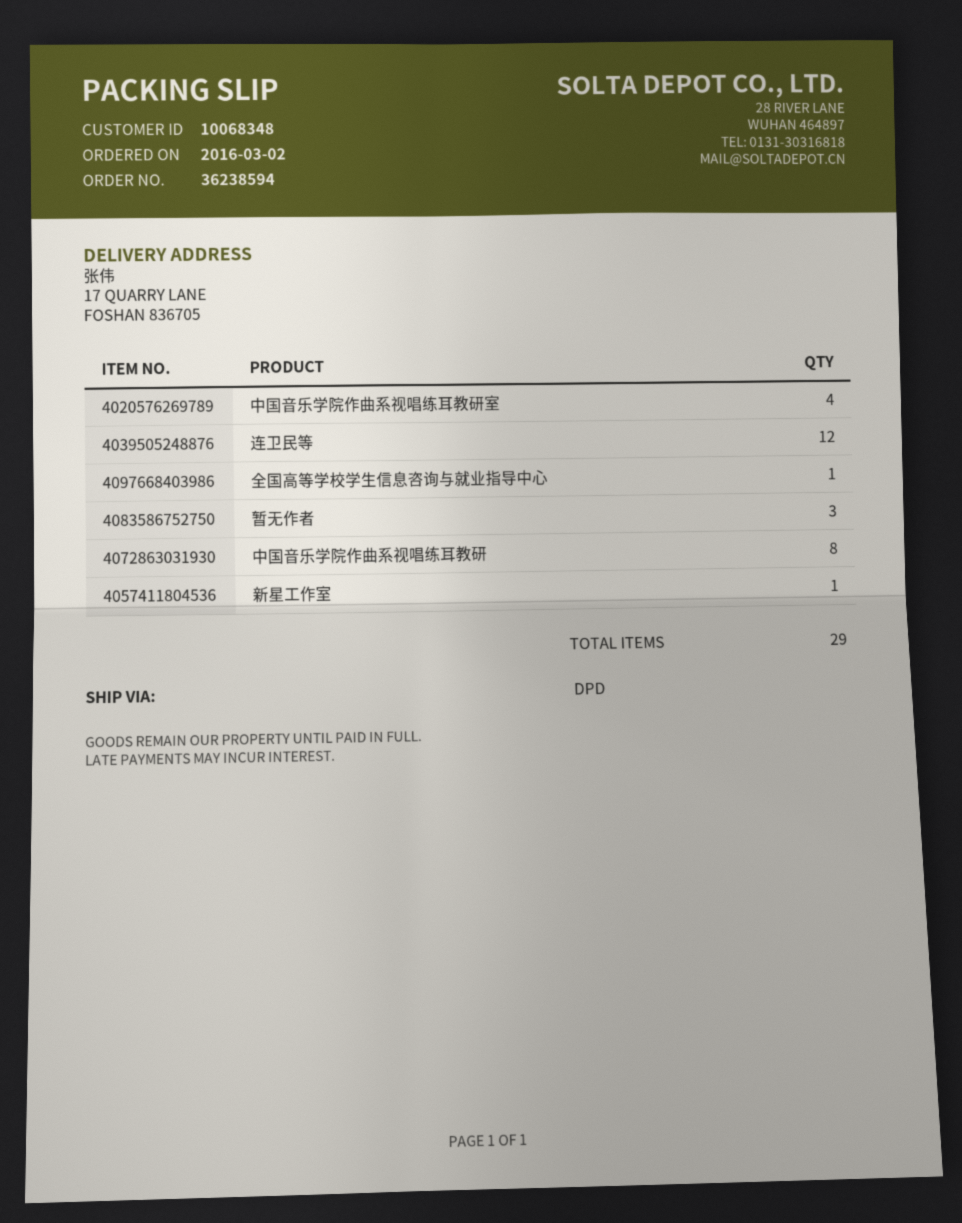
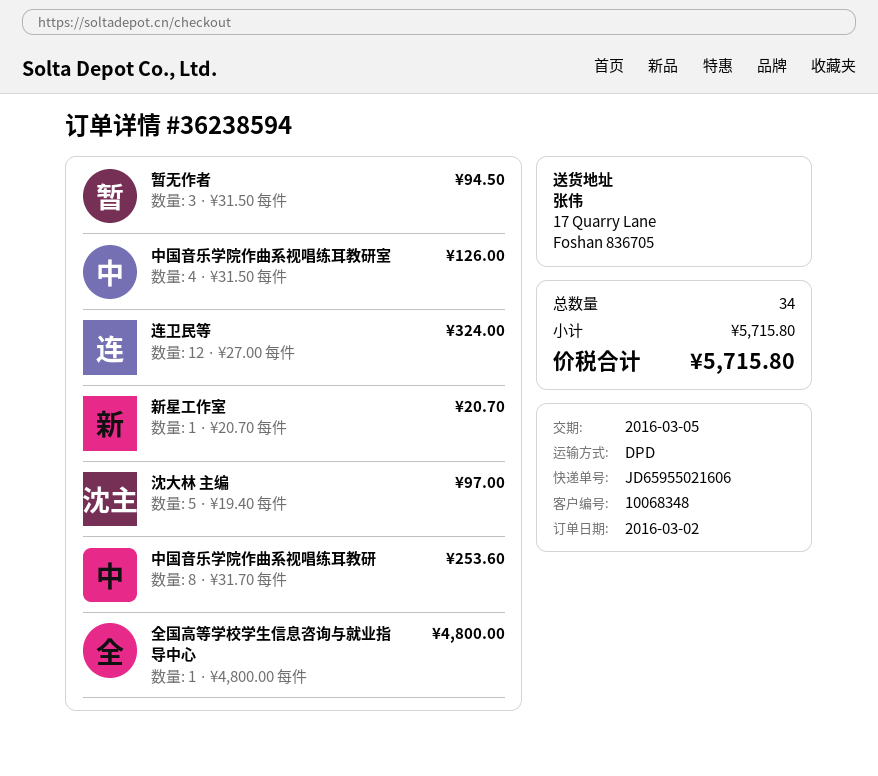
沈大林 主编: none -> 5
total quantity: 29 -> 34

